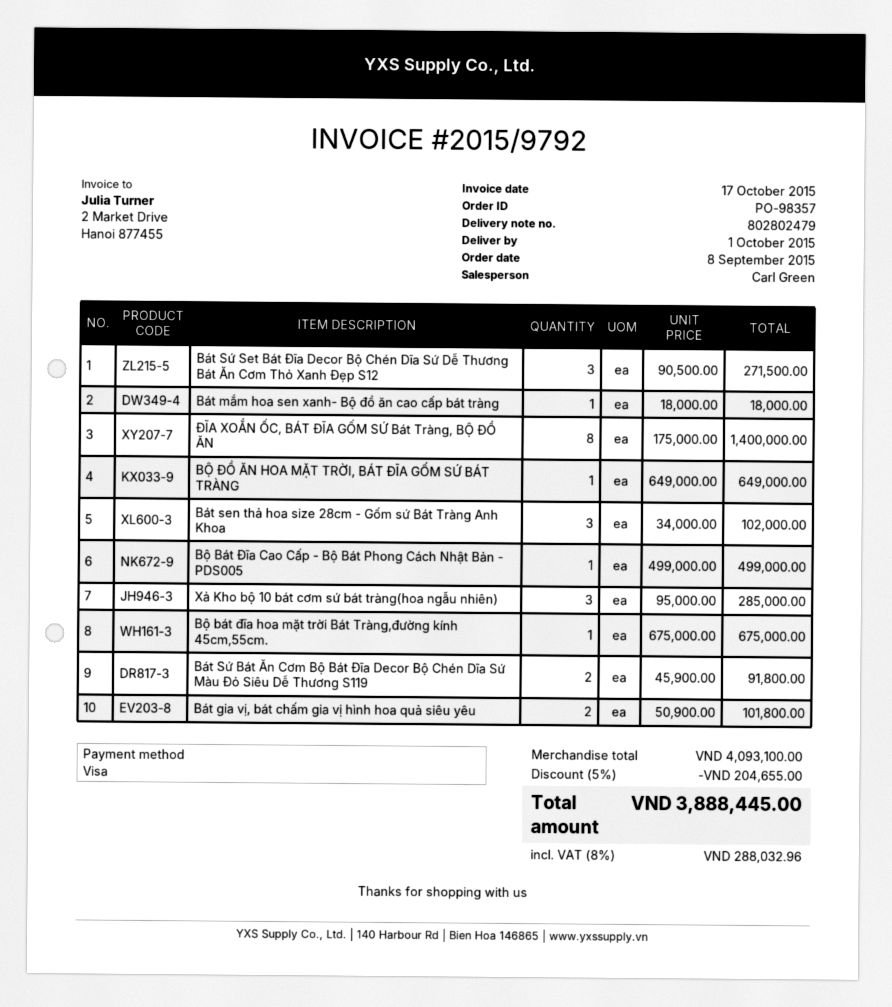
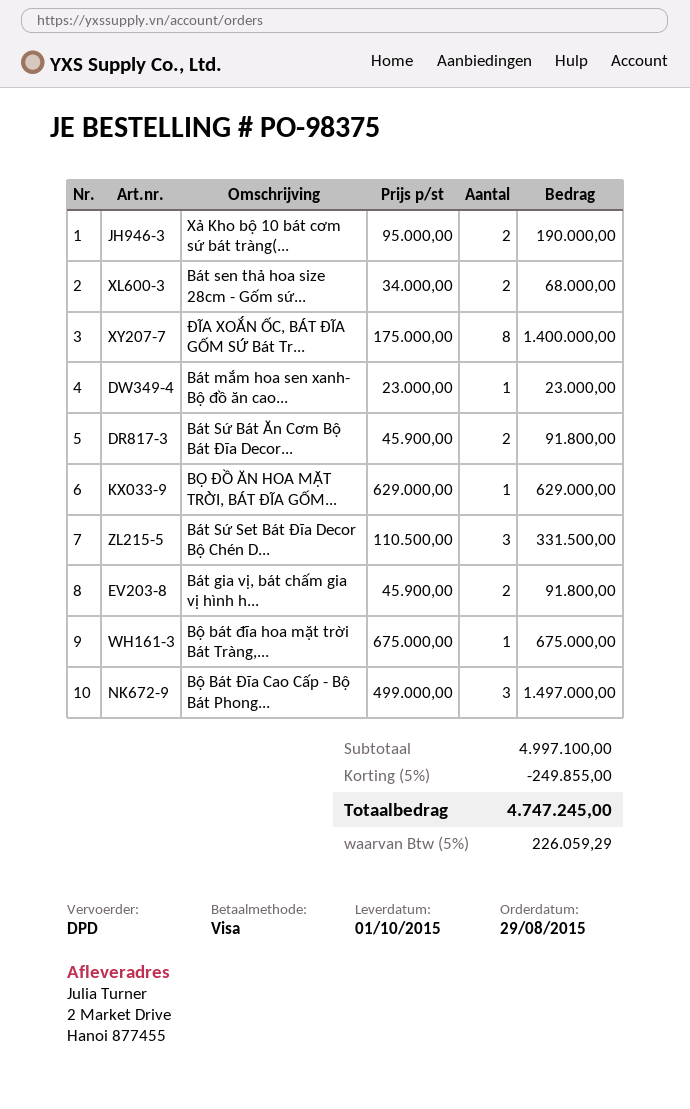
order number: PO-98357 -> PO-98375
order date: 2015-09-08 -> 2015-08-29
Bát Sứ Set Bát Đĩa Decor Bộ Chén Dĩa Sứ Dễ Thương Bát Ăn Cơm Thỏ Xanh Đẹp S12: 3 x 90500.00 = 271500.00 -> 3 x 110500.00 = 331500.00
Bát mắm hoa sen xanh- Bộ đồ ăn cao cấp bát tràng: 1 x 18000.00 = 18000.00 -> 1 x 23000.00 = 23000.00
BỘ ĐỒ ĂN HOA MẶT TRỜI, BÁT ĐĨA GỐM SỨ BÁT TRÀNG: 1 x 649000.00 = 649000.00 -> 1 x 629000.00 = 629000.00
Bát sen thả hoa size 28cm - Gốm sứ Bát Tràng Anh Khoa: 3 x 34000.00 = 102000.00 -> 2 x 34000.00 = 68000.00
Bộ Bát Đĩa Cao Cấp - Bộ Bát Phong Cách Nhật Bản - PDS005: 1 x 499000.00 = 499000.00 -> 3 x 499000.00 = 1497000.00
Xả Kho bộ 10 bát cơm sứ bát tràng(hoa ngẫu nhiên): 3 x 95000.00 = 285000.00 -> 2 x 95000.00 = 190000.00
Bát gia vị, bát chấm gia vị hình hoa quả siêu yêu: 2 x 50900.00 = 101800.00 -> 2 x 45900.00 = 91800.00
subtotal: 4093100.00 -> 4997100.00
discount: 5% = 204655.00 -> 5% = 249855.00
tax: 8% = 288032.96 -> 5% = 226059.29
total: 3888445.00 -> 4747245.00

